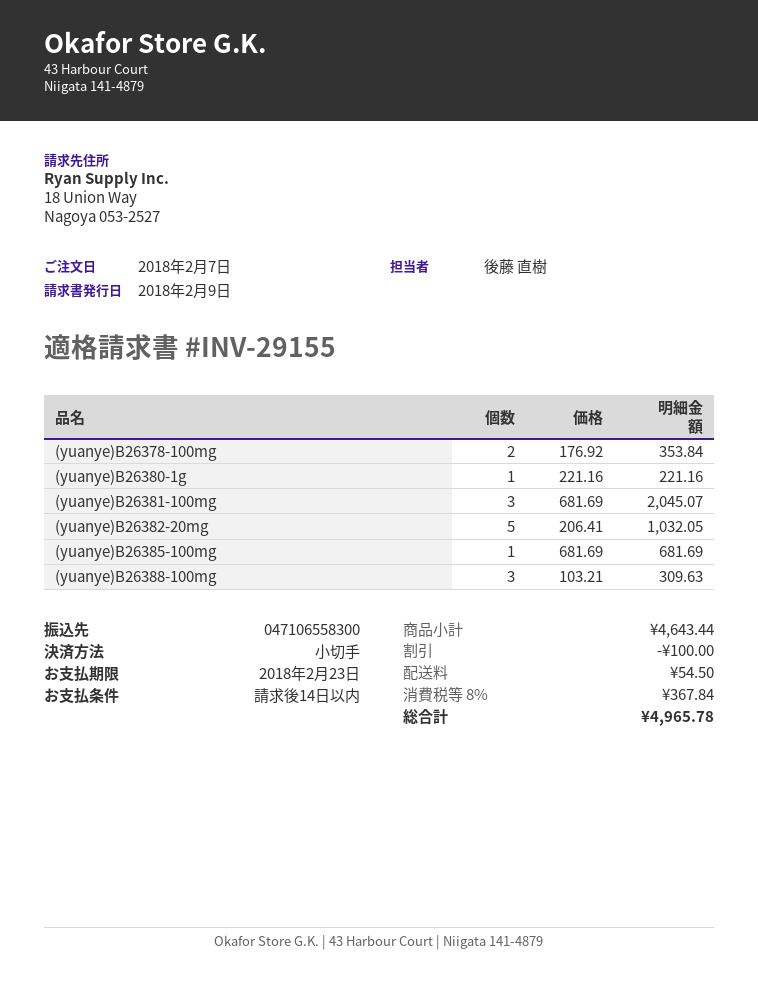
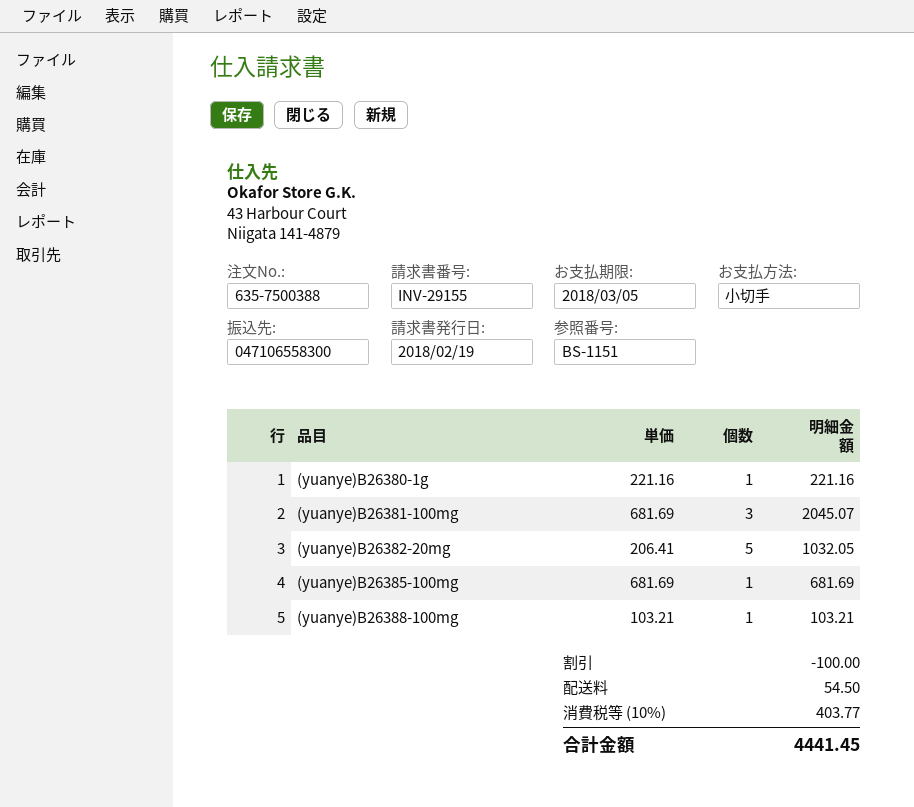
invoice date: 2018-02-09 -> 2018-02-19
due date: 2018-02-23 -> 2018-03-05
(yuanye)B26378-100mg: 2 x 176.92 = 353.84 -> none
(yuanye)B26388-100mg: 3 x 103.21 = 309.63 -> 1 x 103.21 = 103.21
tax: 8% = 367.84 -> 10% = 403.77
total: 4965.78 -> 4441.45

